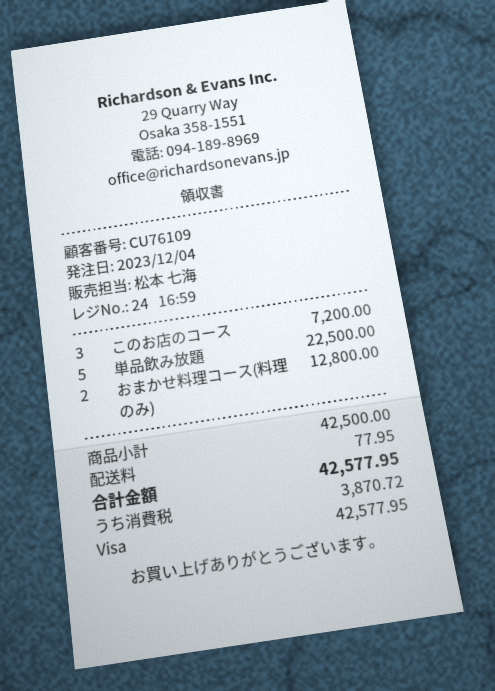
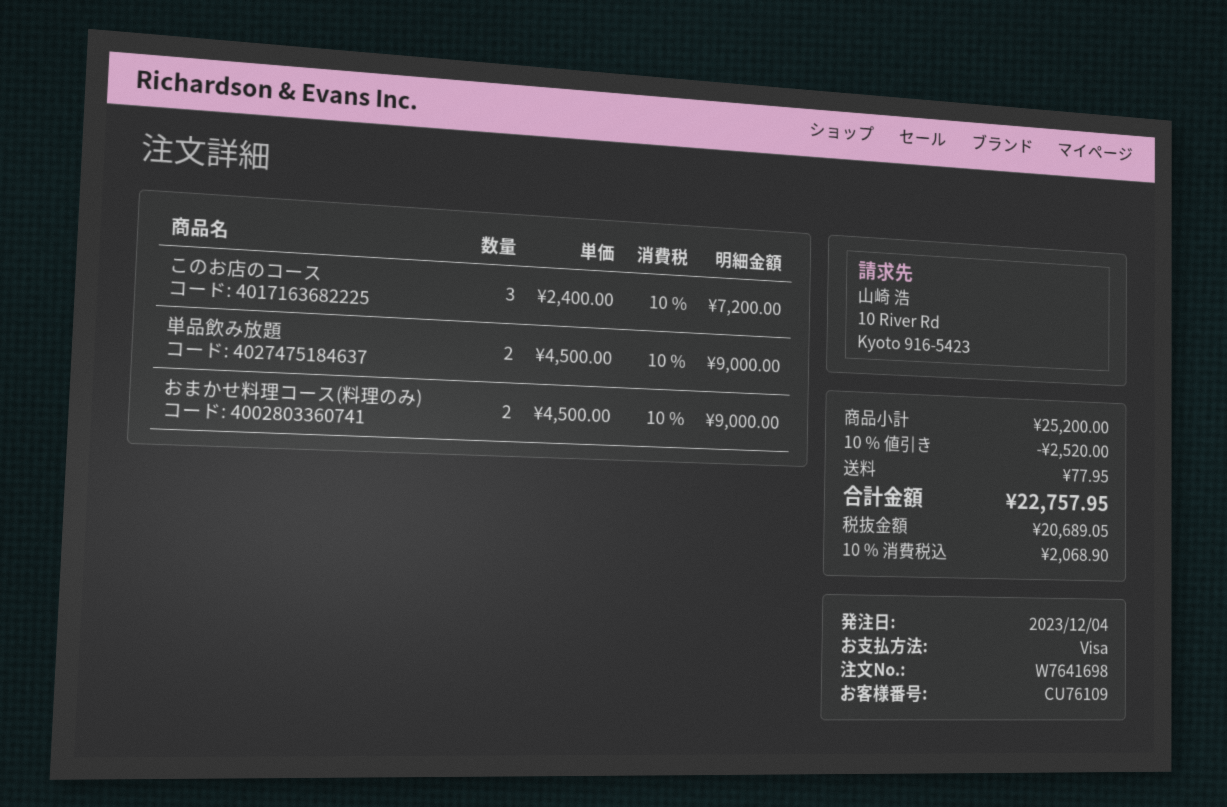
単品飲み放題: 5 for 22500.00 -> 2 for 9000.00
おまかせ料理コース(料理のみ): 2 for 12800.00 -> 2 for 9000.00
subtotal: 42500.00 -> 25200.00
discount: none -> 10% = 2520.00
tax: 3870.72 -> 2068.90
total: 42577.95 -> 22757.95

